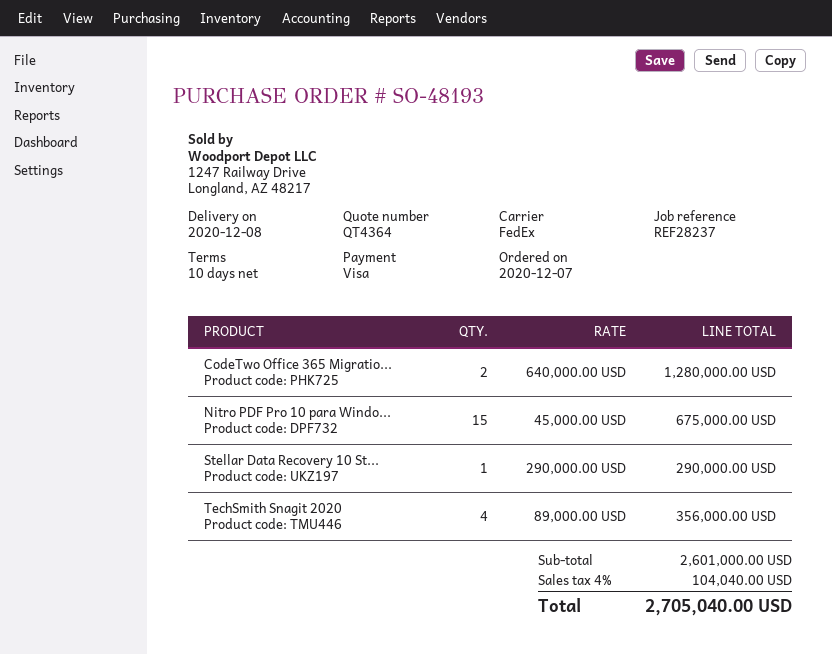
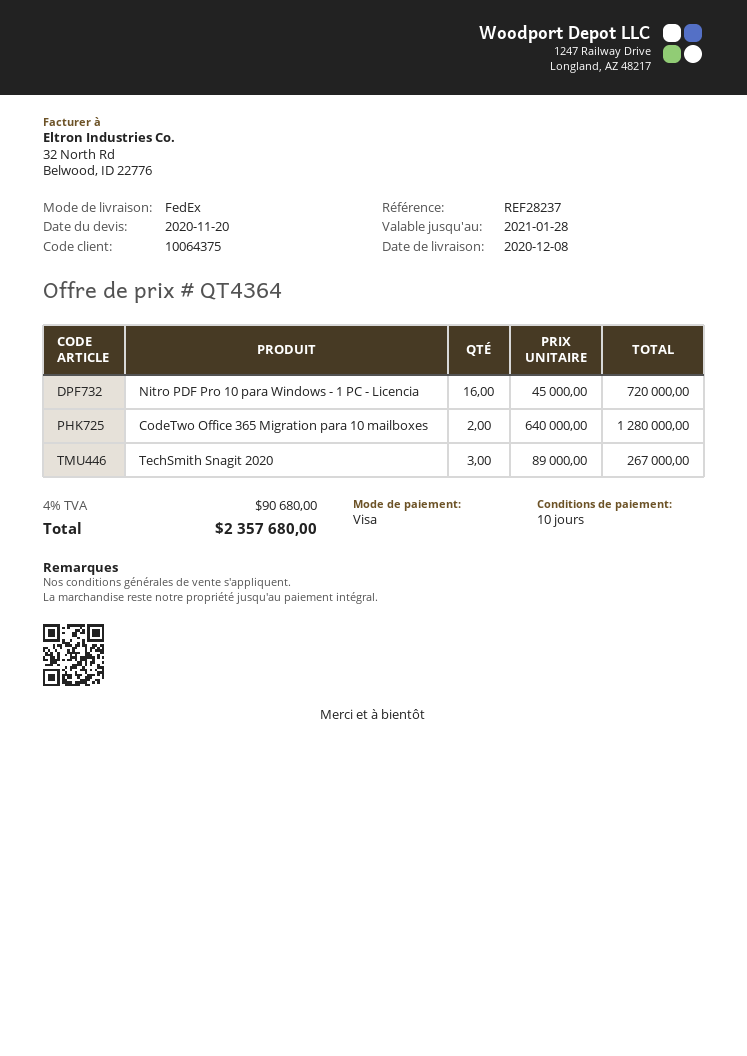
Nitro PDF Pro 10 para Windo...: 15 x 45000.00 = 675000.00 -> 16 x 45000.00 = 720000.00
Stellar Data Recovery 10 St...: 1 x 290000.00 = 290000.00 -> none
TechSmith Snagit 2020: 4 x 89000.00 = 356000.00 -> 3 x 89000.00 = 267000.00
tax: 4% = 104040.00 -> 4% = 90680.00
total: 2705040.00 -> 2357680.00

